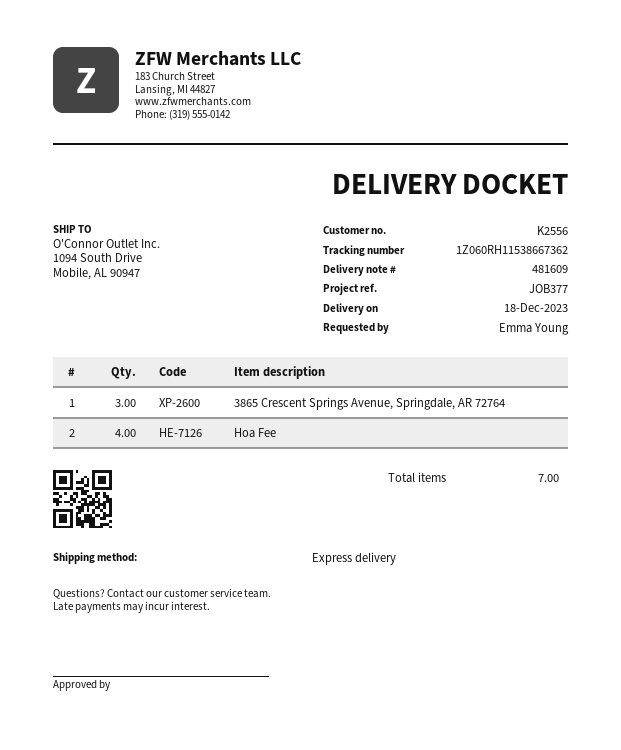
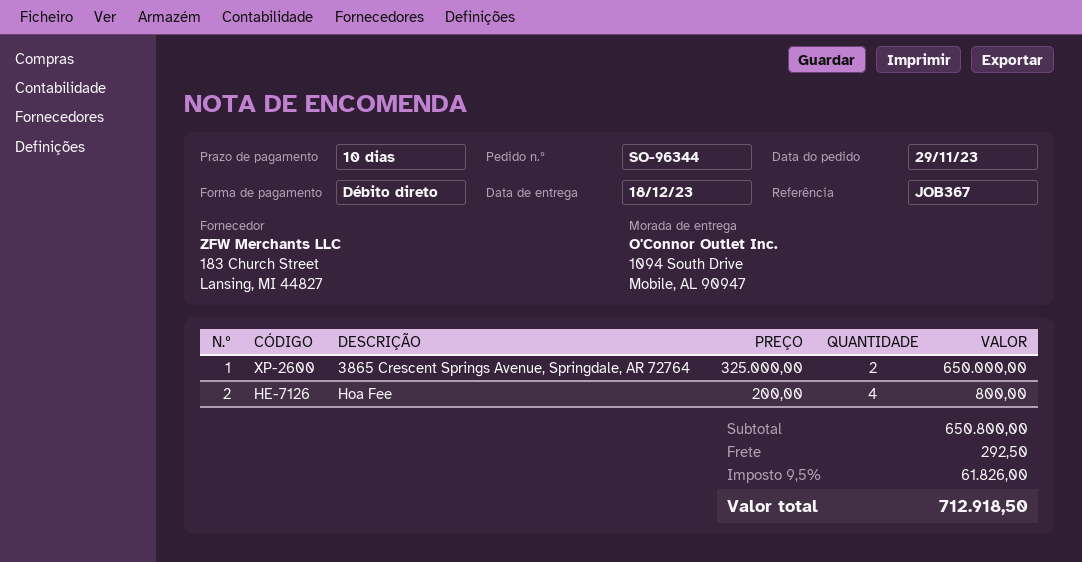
reference: JOB377 -> JOB367
3865 Crescent Springs Avenue, Springdale, AR 72764: 3 -> 2

